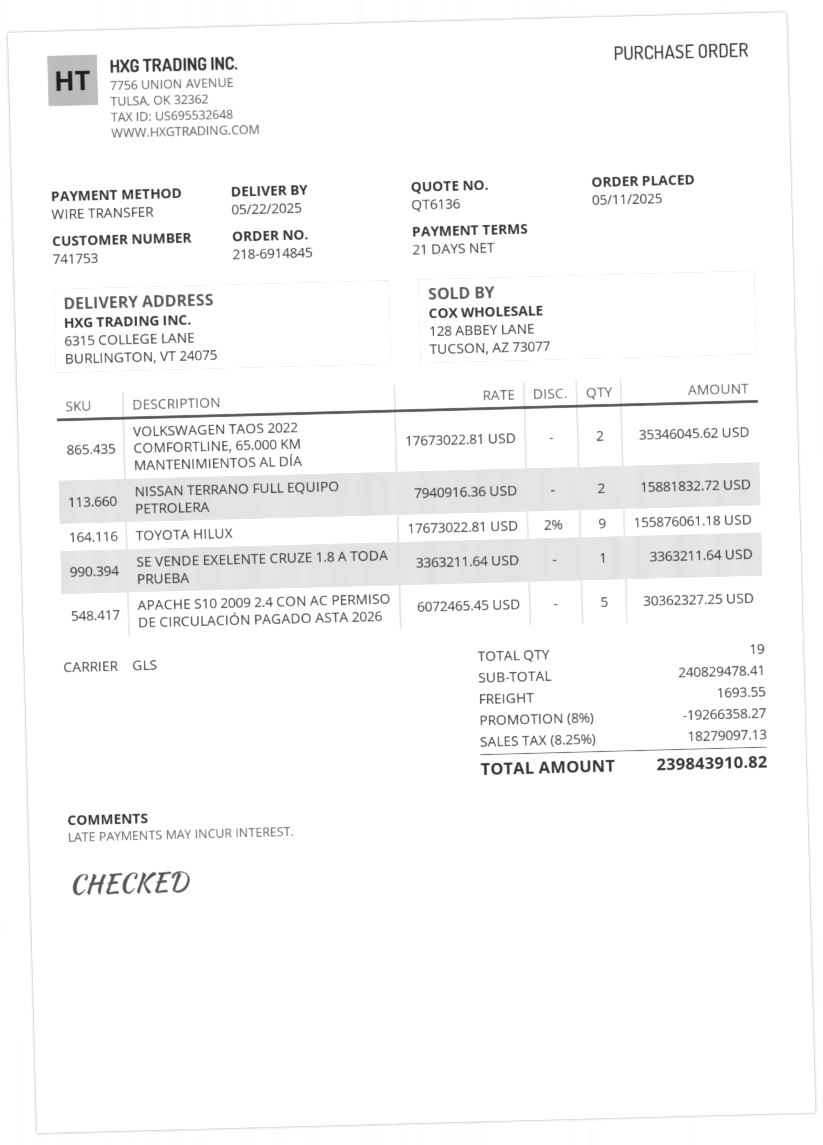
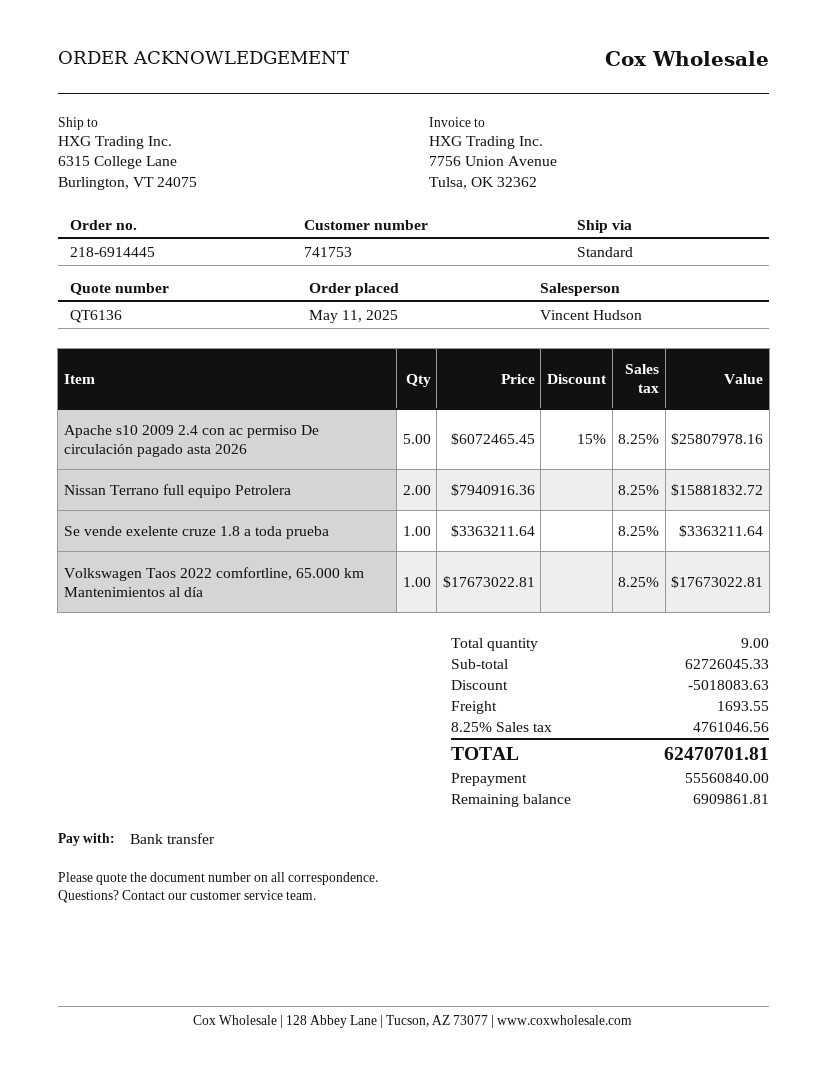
order number: 218-6914845 -> 218-6914445
shipping method: GLS -> standard
VOLKSWAGEN TAOS 2022 COMFORTLINE, 65.000 KM MANTENIMIENTOS AL DÍA: 2 x 17673022.81 = 35346045.62 -> 1 x 17673022.81 = 17673022.81
TOYOTA HILUX: 9 x 17673022.81 - 2% = 155876061.18 -> none
APACHE S10 2009 2.4 CON AC PERMISO DE CIRCULACIÓN PAGADO ASTA 2026: 5 x 6072465.45 = 30362327.25 -> 5 x 6072465.45 - 15% = 25807978.16
total quantity: 19 -> 9
subtotal: 240829478.41 -> 62726045.33
discount: 19266358.27 -> 5018083.63
tax: 8.25% = 18279097.13 -> 8.25% = 4761046.56
total: 239843910.82 -> 62470701.81

